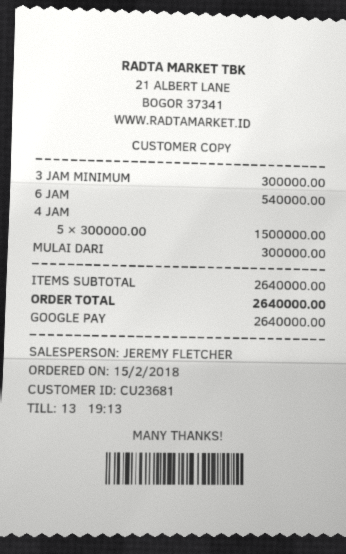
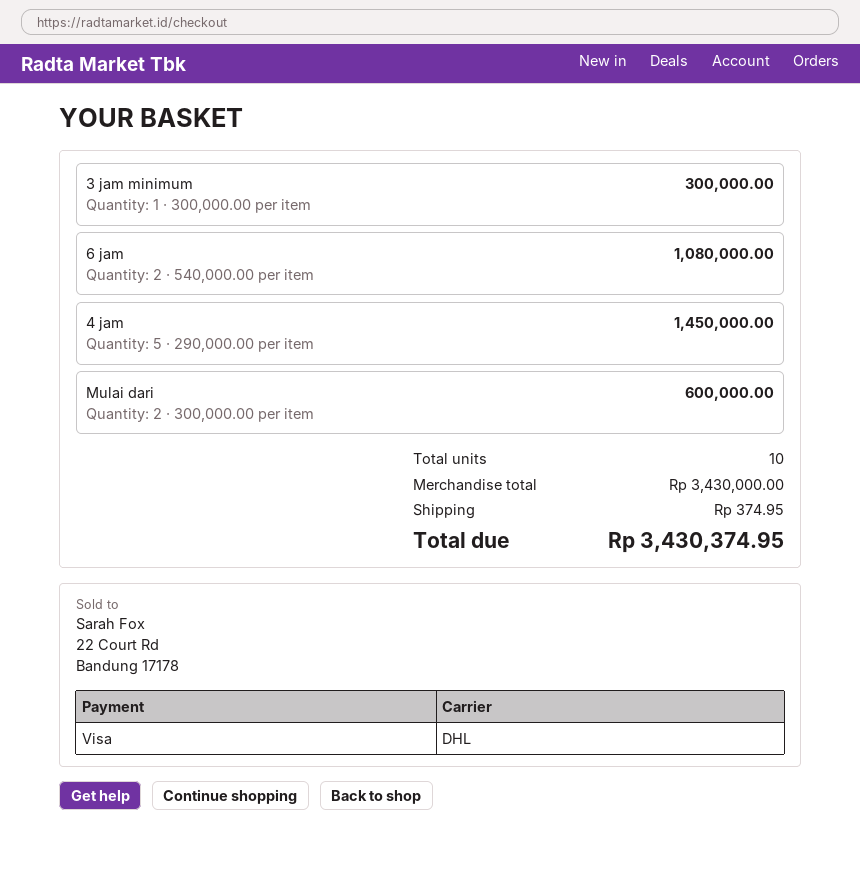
payment method: Google Pay -> Visa
6 JAM: 1 x 540000.00 = 540000.00 -> 2 x 540000.00 = 1080000.00
4 JAM: 5 x 300000.00 = 1500000.00 -> 5 x 290000.00 = 1450000.00
MULAI DARI: 1 x 300000.00 = 300000.00 -> 2 x 300000.00 = 600000.00
subtotal: 2640000.00 -> 3430000.00
shipping: none -> 374.95
total: 2640000.00 -> 3430374.95

